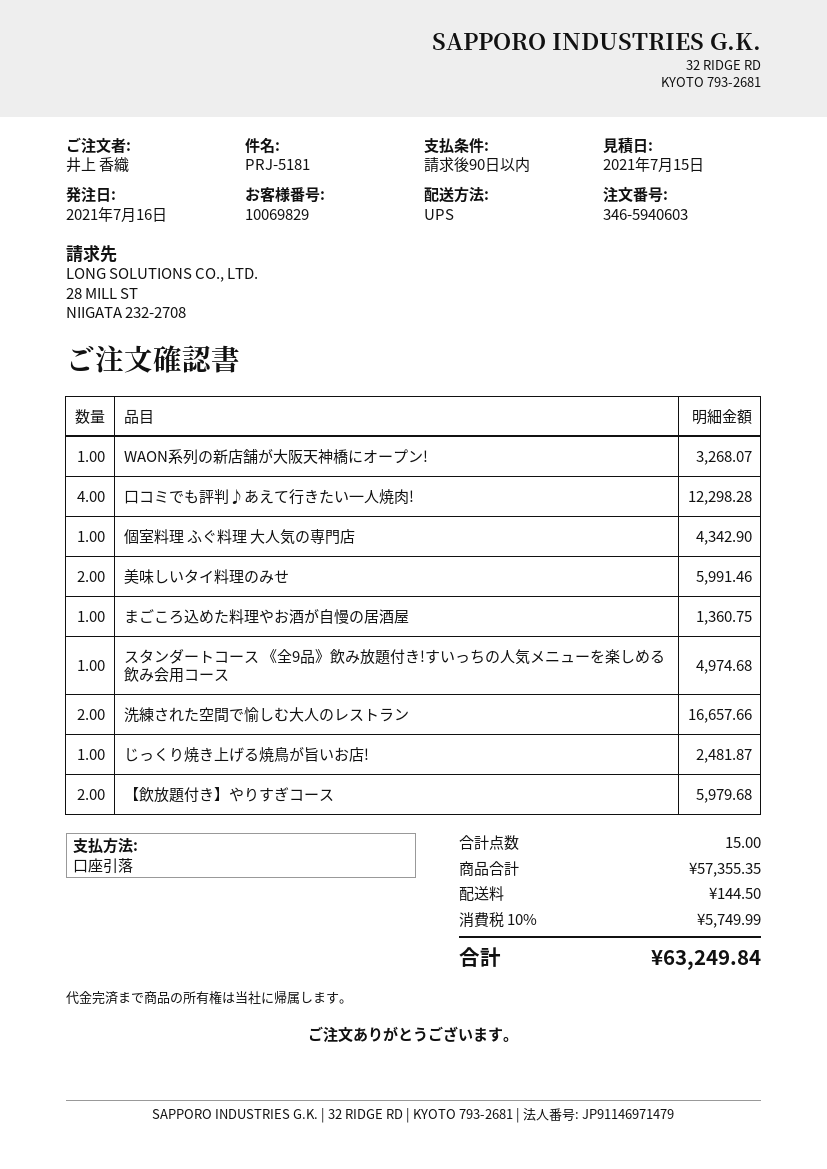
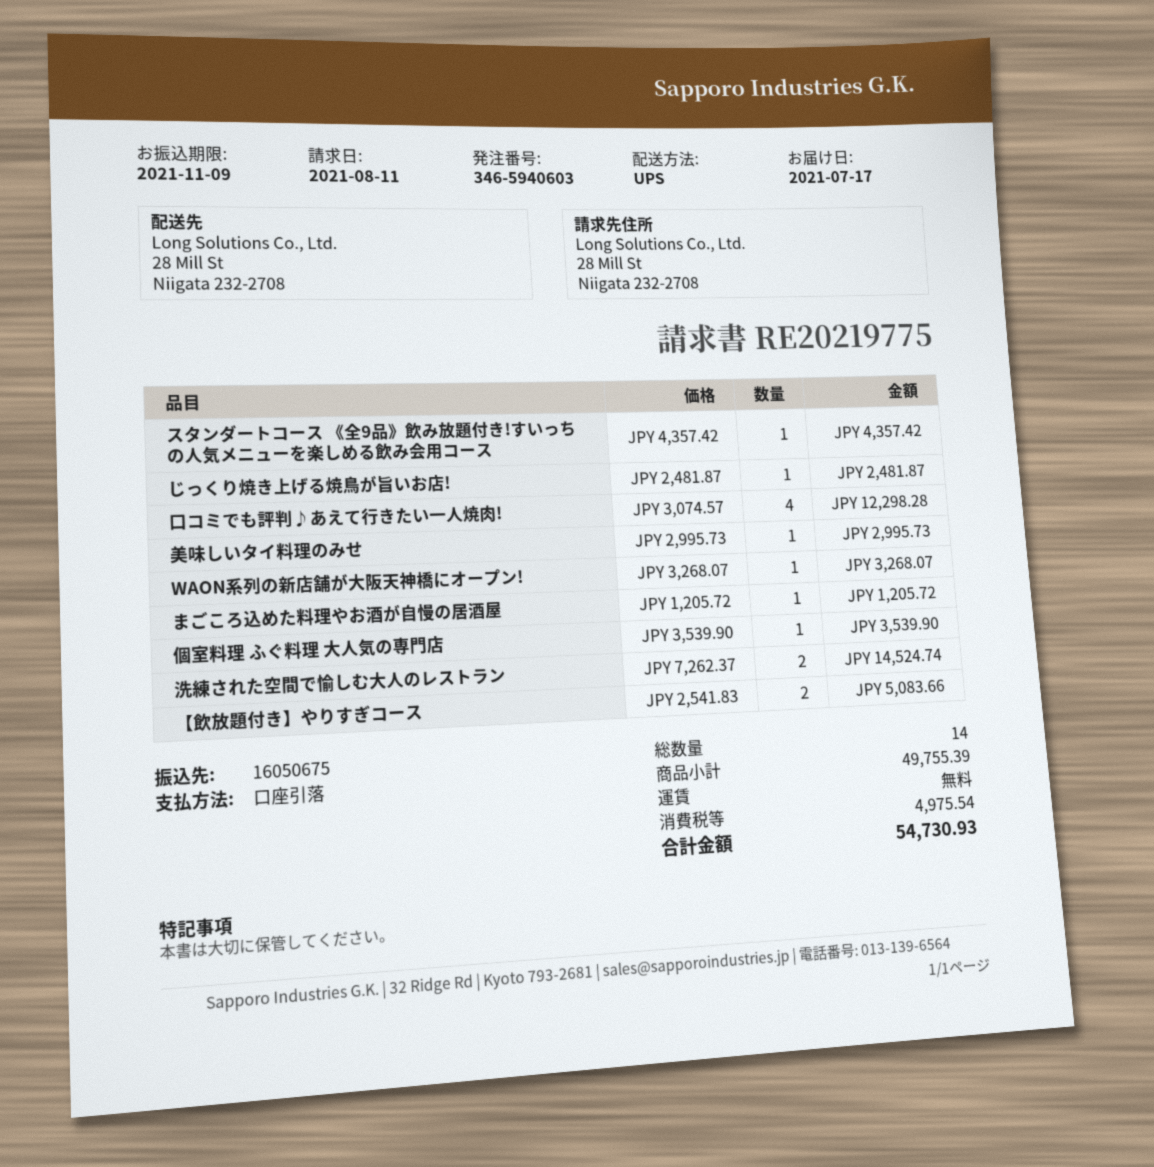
個室料理 ふぐ料理 大人気の専門店: 1 for 4342.90 -> 1 for 3539.90
美味しいタイ料理のみせ: 2 for 5991.46 -> 1 for 2995.73
まごころ込めた料理やお酒が自慢の居酒屋: 1 for 1360.75 -> 1 for 1205.72
スタンダートコース 《全9品》飲み放題付き!すいっちの人気メニューを楽しめる飲み会用コース: 1 for 4974.68 -> 1 for 4357.42
洗練された空間で愉しむ大人のレストラン: 2 for 16657.66 -> 2 for 14524.74
【飲放題付き】やりすぎコース: 2 for 5979.68 -> 2 for 5083.66
total quantity: 15 -> 14
subtotal: 57355.35 -> 49755.39
shipping: 144.50 -> 0.00
tax: 5749.99 -> 4975.54
total: 63249.84 -> 54730.93

